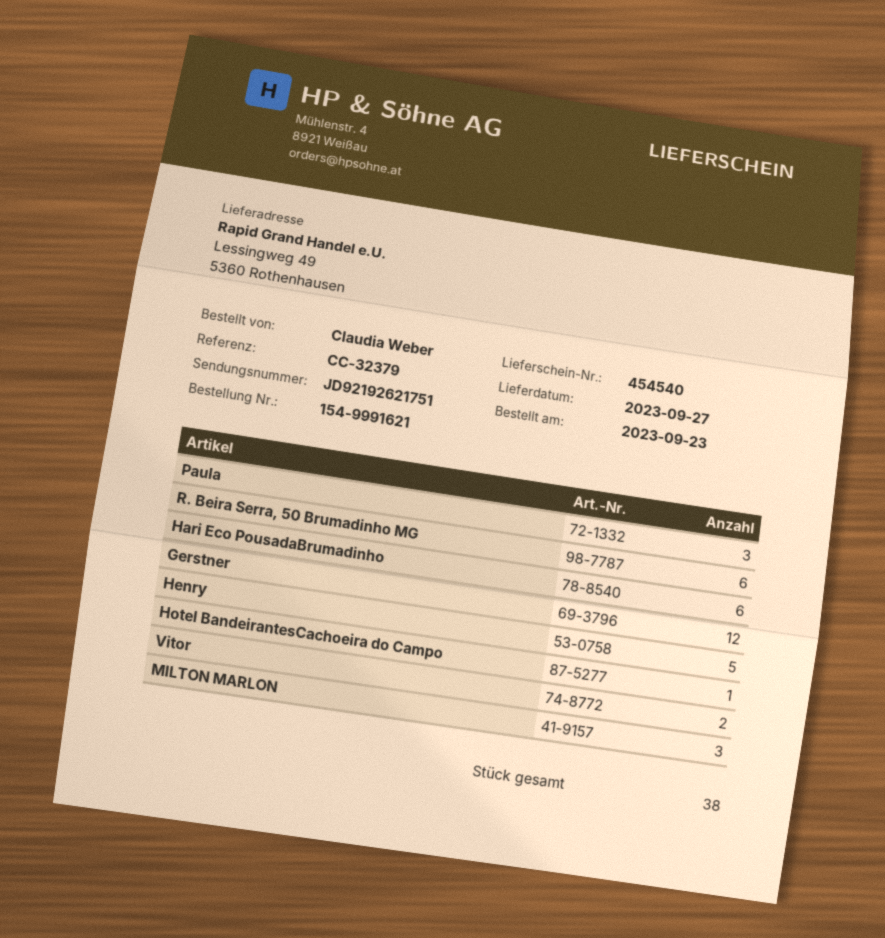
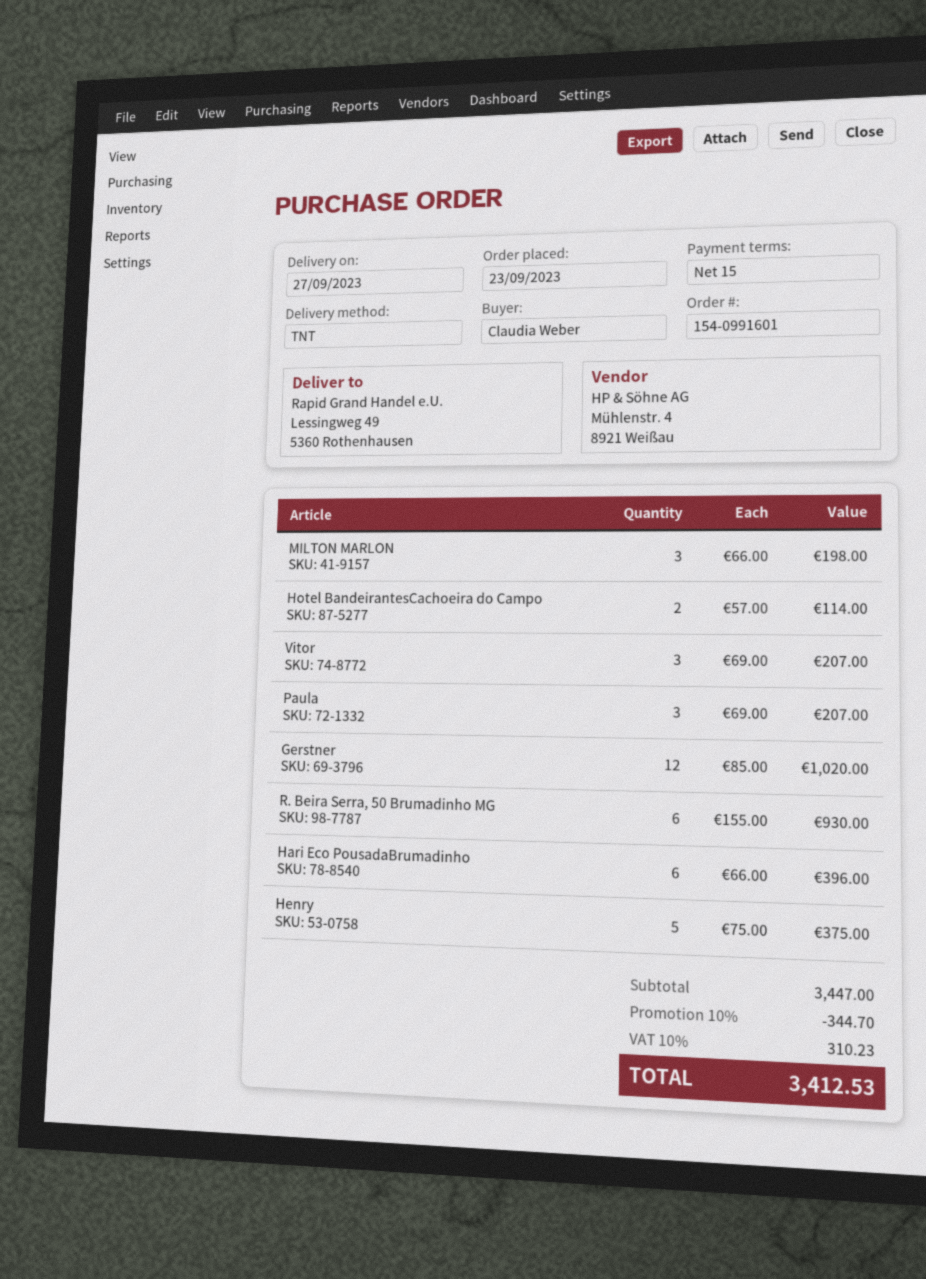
order number: 154-9991621 -> 154-0991601
Hotel BandeirantesCachoeira do Campo: 1 -> 2
Vitor: 2 -> 3

